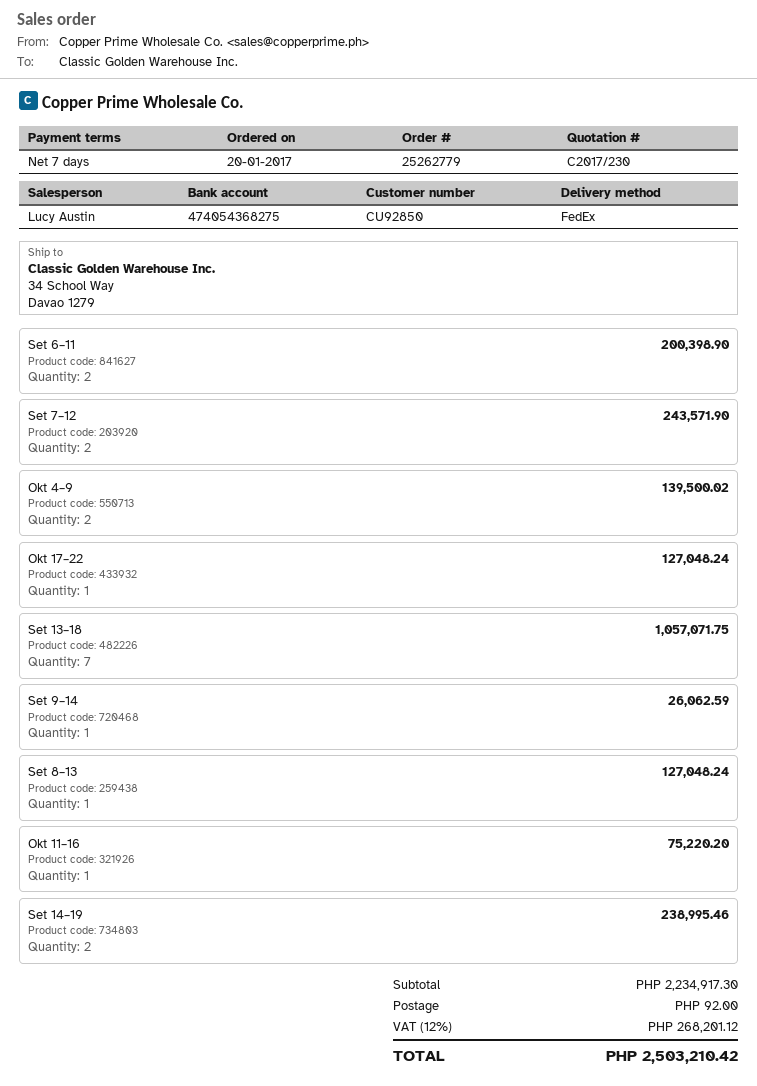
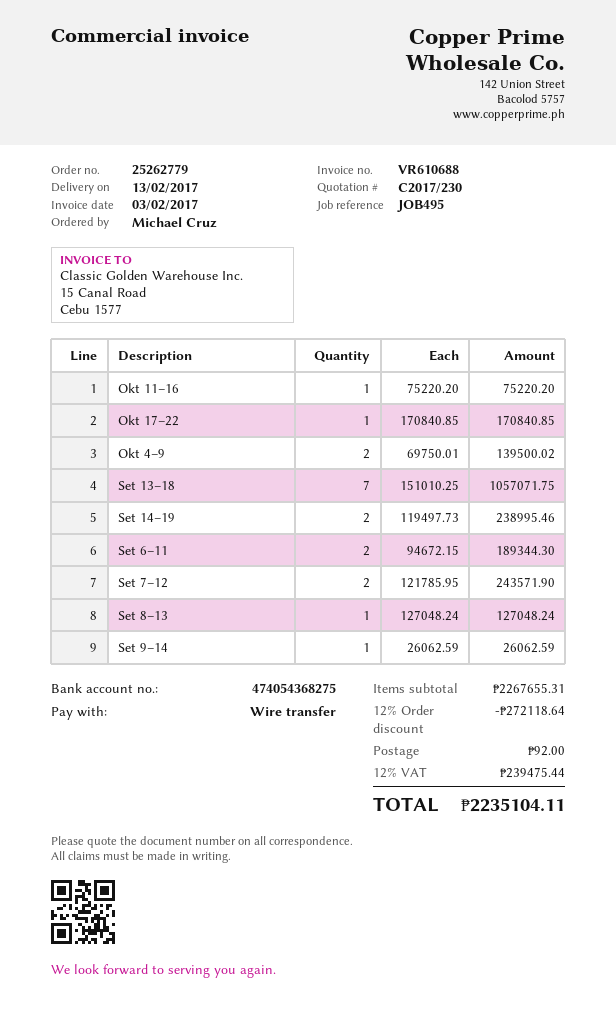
Set 6–11: 2 for 200398.90 -> 2 for 189344.30
Okt 17–22: 1 for 127048.24 -> 1 for 170840.85
subtotal: 2234917.30 -> 2267655.31
discount: none -> 12% = 272118.64
tax: 12% = 268201.12 -> 12% = 239475.44
total: 2503210.42 -> 2235104.11

